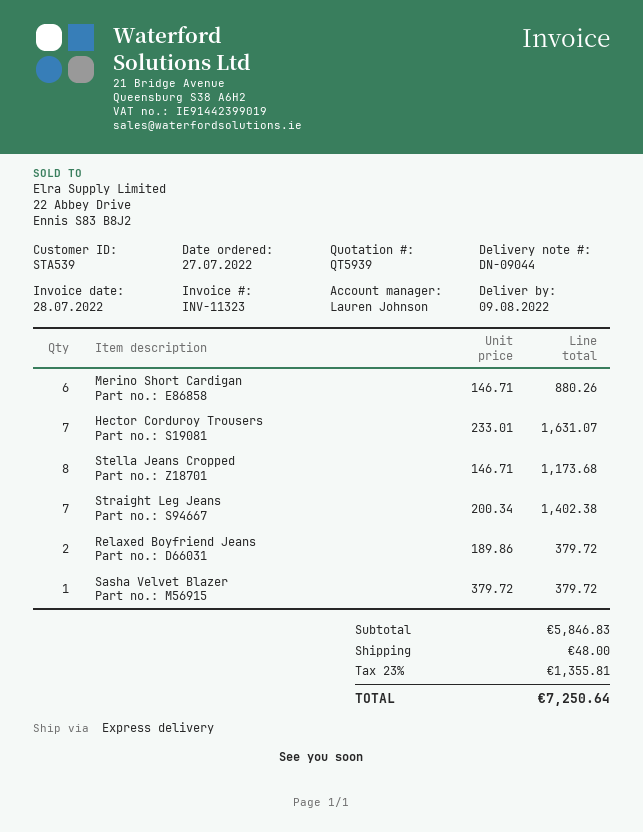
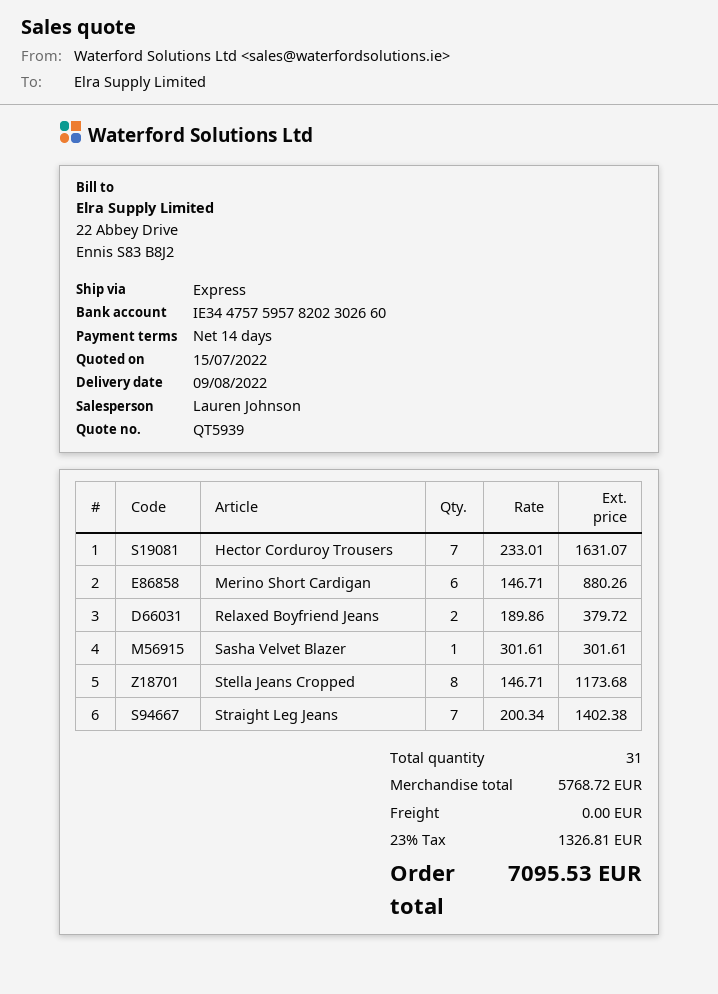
Sasha Velvet Blazer: 1 x 379.72 = 379.72 -> 1 x 301.61 = 301.61
subtotal: 5846.83 -> 5768.72
shipping: 48.00 -> 0.00
tax: 23% = 1355.81 -> 23% = 1326.81
total: 7250.64 -> 7095.53

